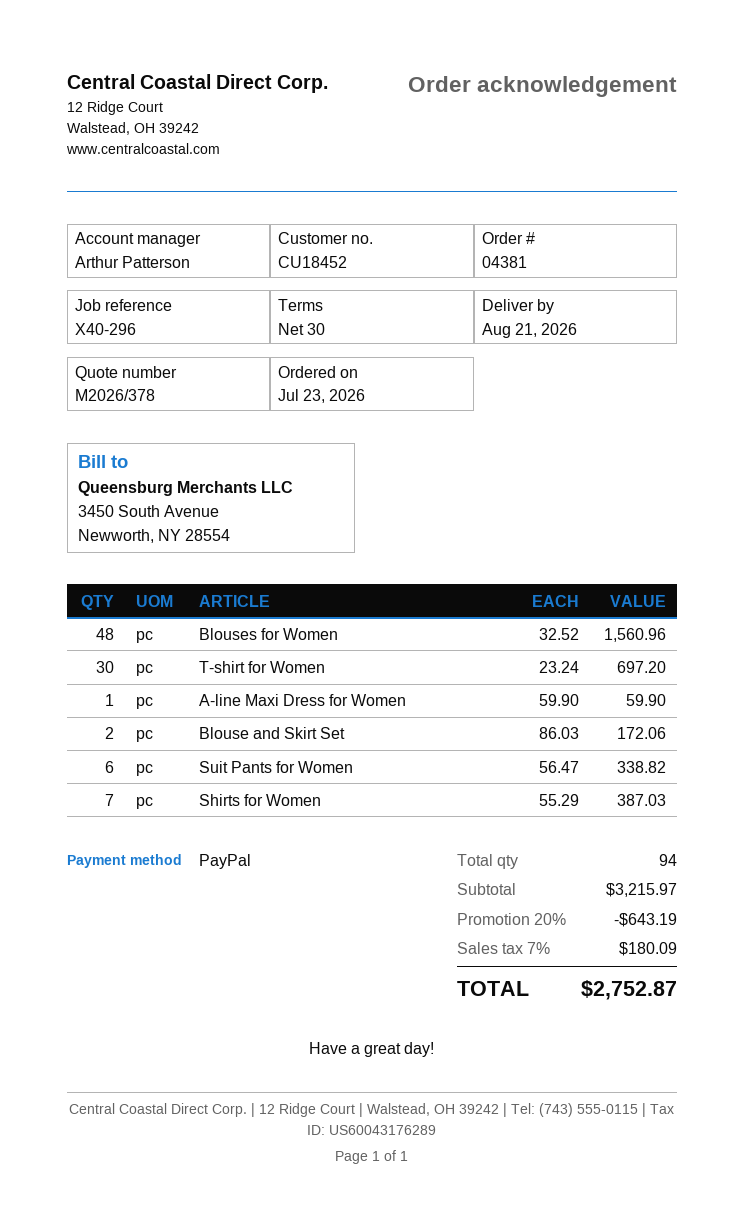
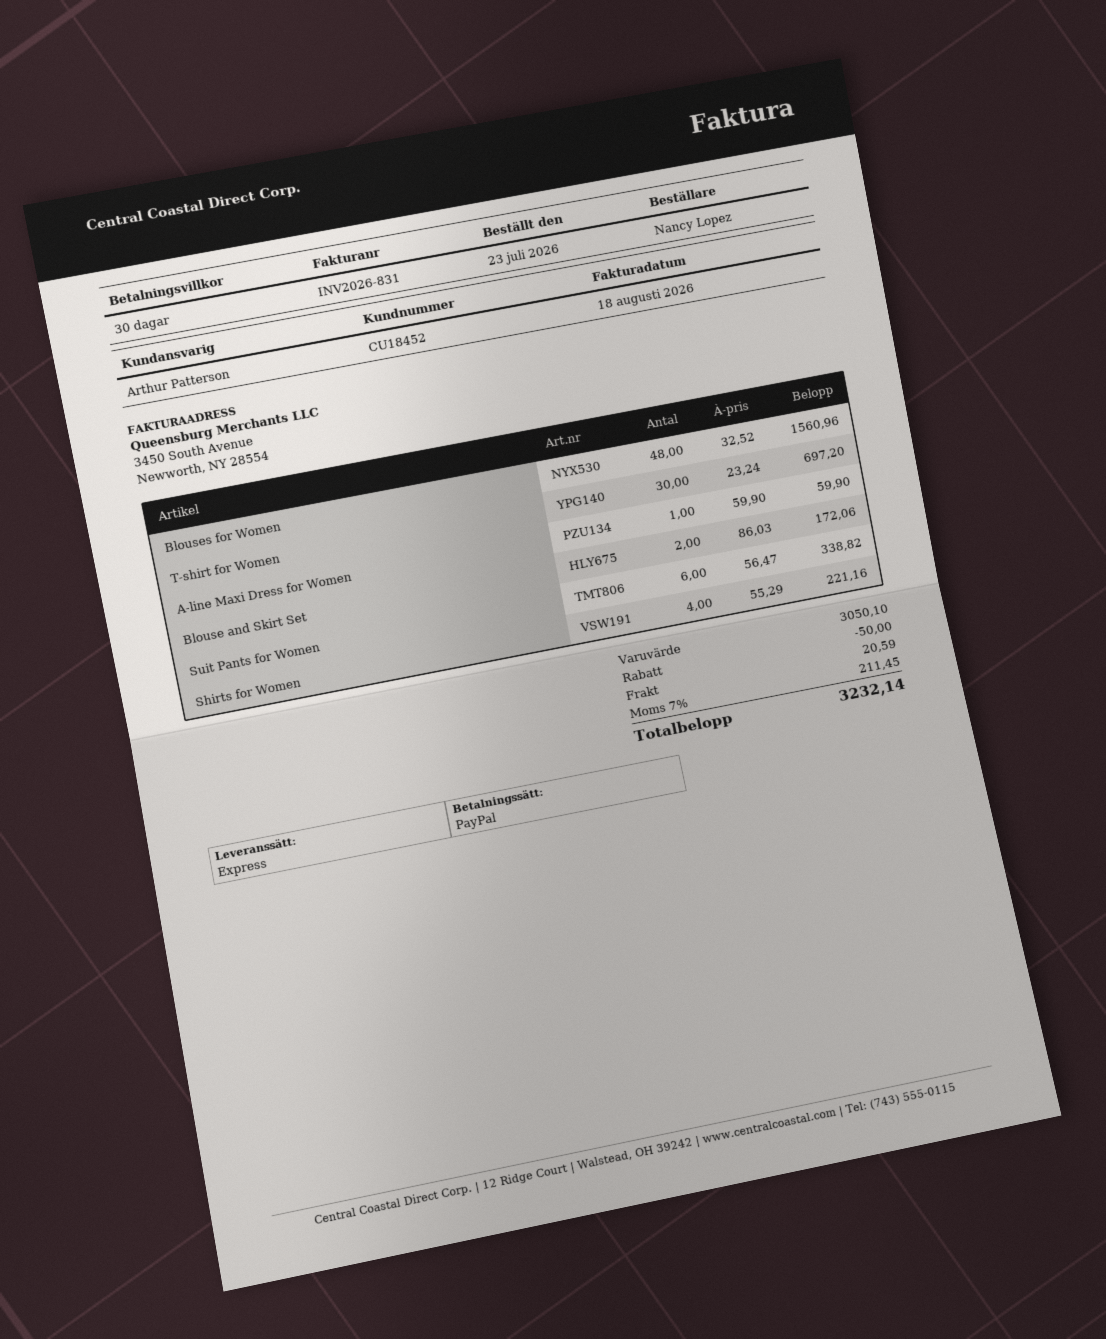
Shirts for Women: 7 x 55.29 = 387.03 -> 4 x 55.29 = 221.16
subtotal: 3215.97 -> 3050.10
discount: 643.19 -> 50.00
shipping: none -> 20.59
tax: 7% = 180.09 -> 7% = 211.45
total: 2752.87 -> 3232.14

